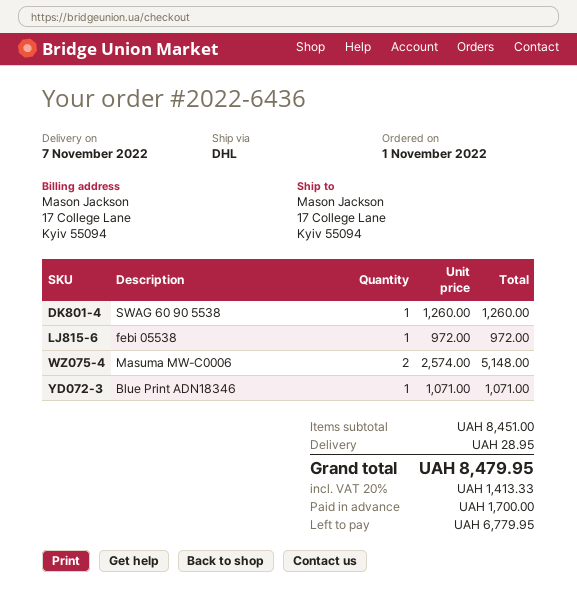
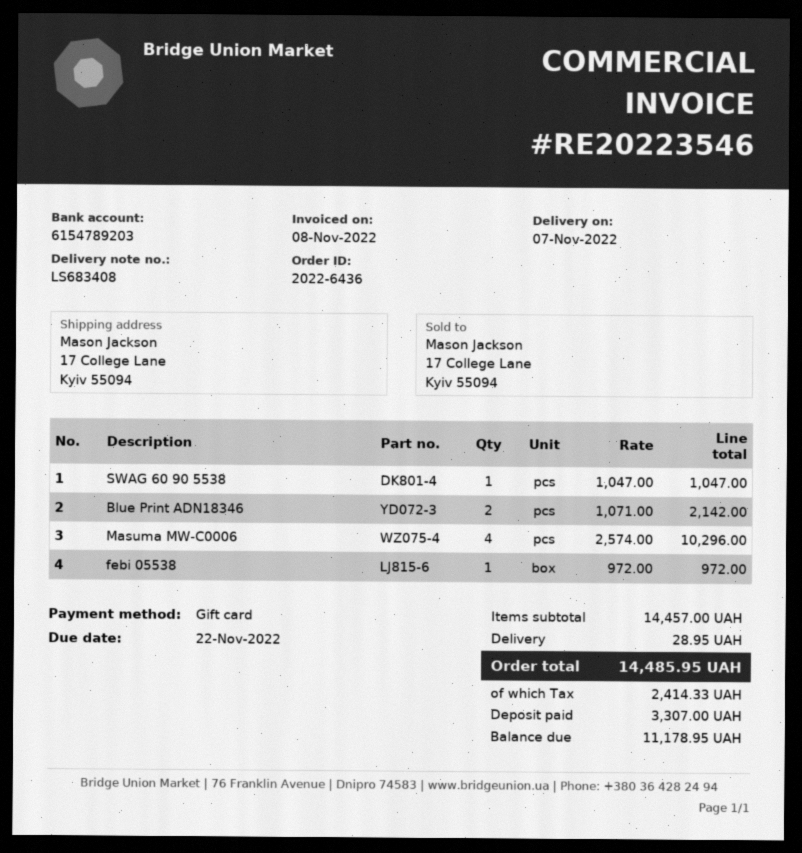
SWAG 60 90 5538: 1 x 1260.00 = 1260.00 -> 1 x 1047.00 = 1047.00
Masuma MW-C0006: 2 x 2574.00 = 5148.00 -> 4 x 2574.00 = 10296.00
Blue Print ADN18346: 1 x 1071.00 = 1071.00 -> 2 x 1071.00 = 2142.00
subtotal: 8451.00 -> 14457.00
tax: 1413.33 -> 2414.33
total: 8479.95 -> 14485.95
deposit: 1700.00 -> 3307.00
balance: 6779.95 -> 11178.95

